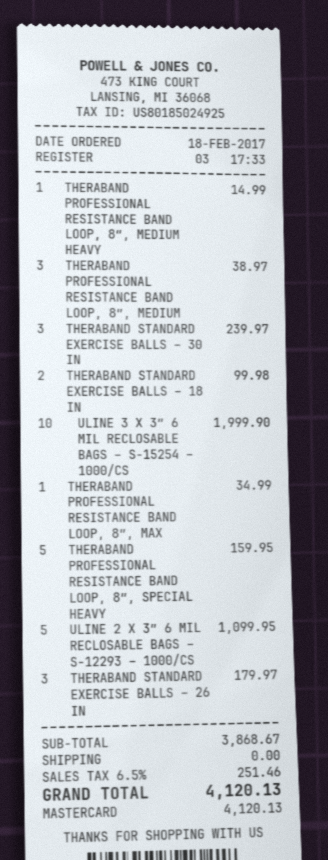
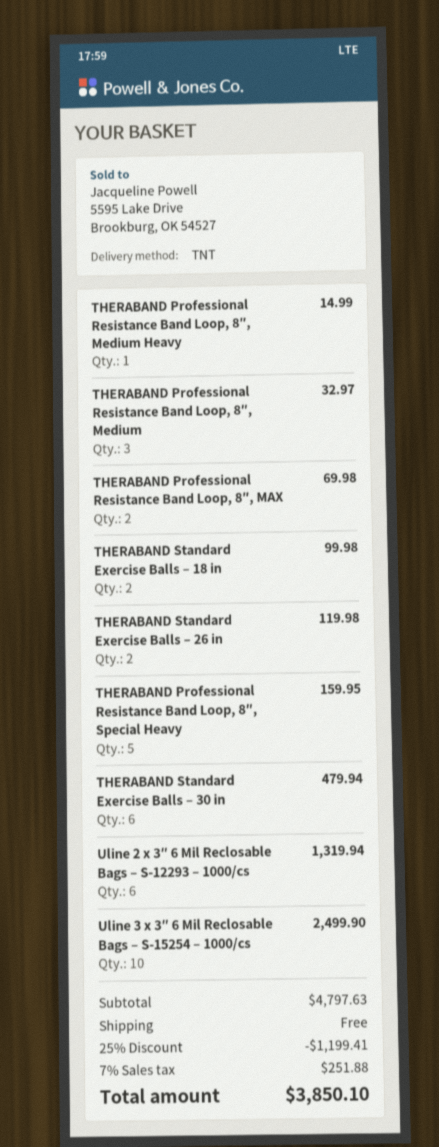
THERABAND PROFESSIONAL RESISTANCE BAND LOOP, 8″, MEDIUM: 3 for 38.97 -> 3 for 32.97
THERABAND STANDARD EXERCISE BALLS – 30 IN: 3 for 239.97 -> 6 for 479.94
ULINE 3 X 3″ 6 MIL RECLOSABLE BAGS – S-15254 – 1000/CS: 10 for 1999.90 -> 10 for 2499.90
THERABAND PROFESSIONAL RESISTANCE BAND LOOP, 8″, MAX: 1 for 34.99 -> 2 for 69.98
ULINE 2 X 3″ 6 MIL RECLOSABLE BAGS – S-12293 – 1000/CS: 5 for 1099.95 -> 6 for 1319.94
THERABAND STANDARD EXERCISE BALLS – 26 IN: 3 for 179.97 -> 2 for 119.98
subtotal: 3868.67 -> 4797.63
discount: none -> 25% = 1199.41
tax: 6.5% = 251.46 -> 7% = 251.88
total: 4120.13 -> 3850.10

